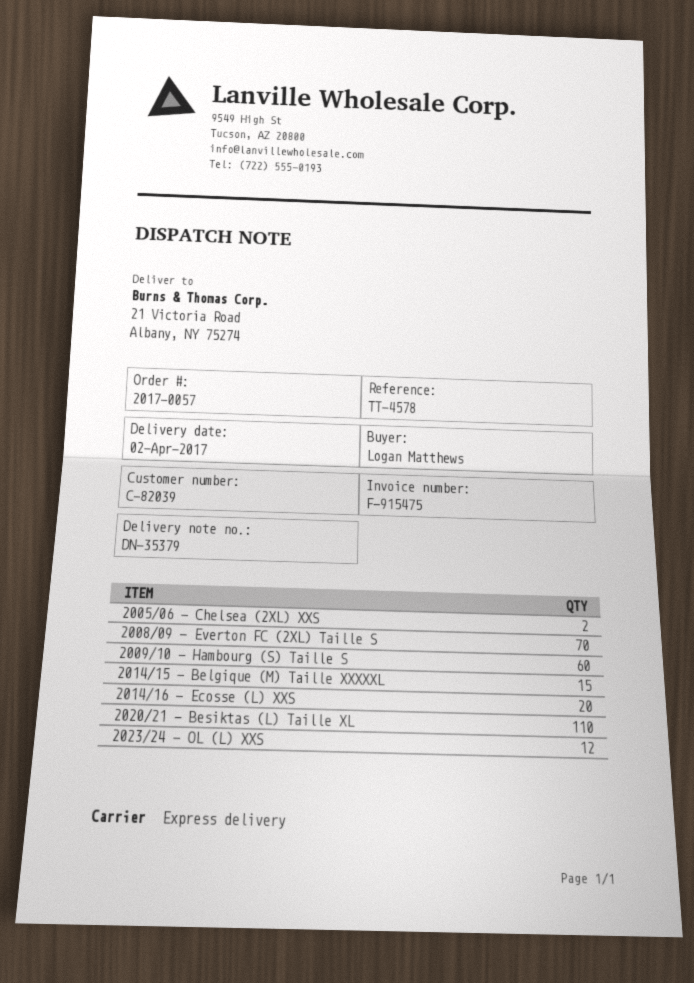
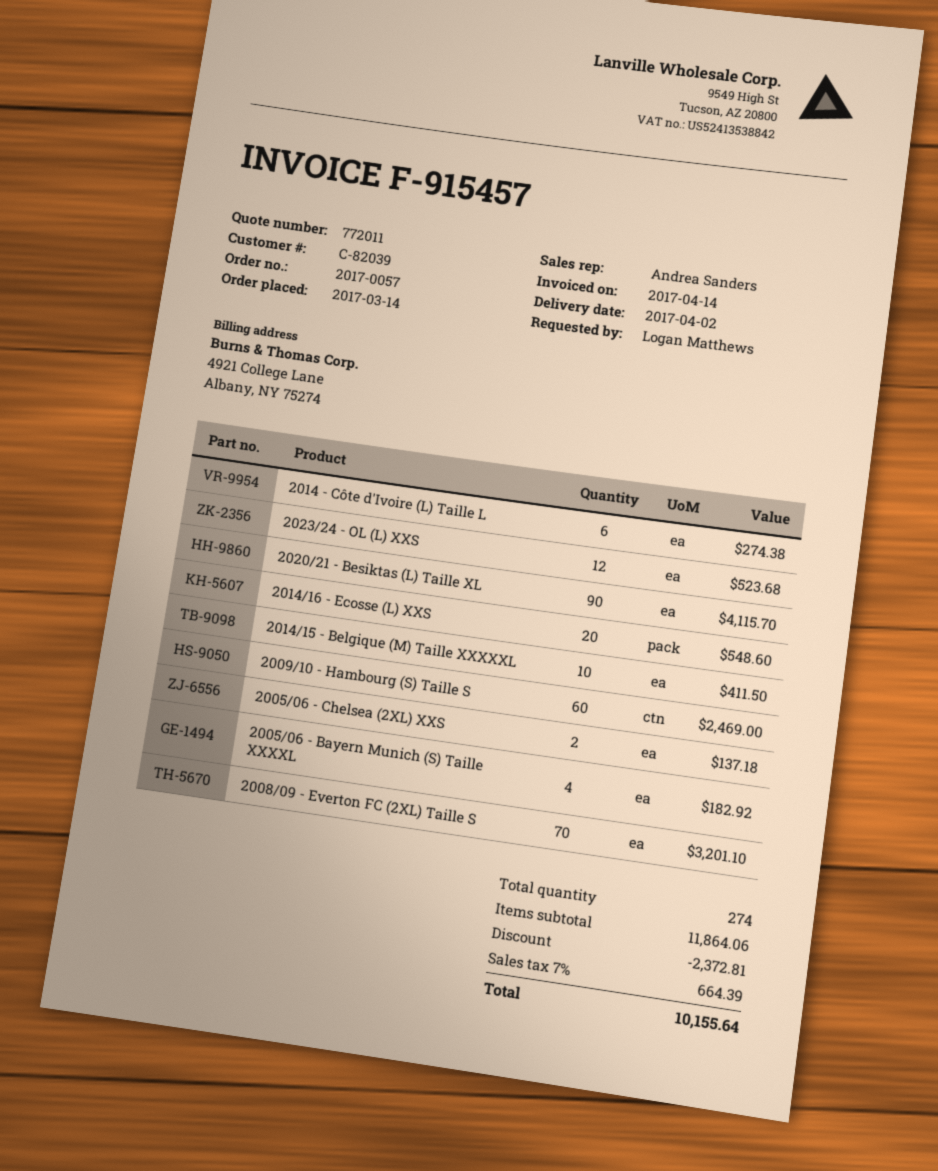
invoice number: F-915475 -> F-915457
2014/15 - Belgique (M) Taille XXXXXL: 15 -> 10
2020/21 - Besiktas (L) Taille XL: 110 -> 90
2014 - Côte d'Ivoire (L) Taille L: none -> 6
2005/06 - Bayern Munich (S) Taille XXXXL: none -> 4

